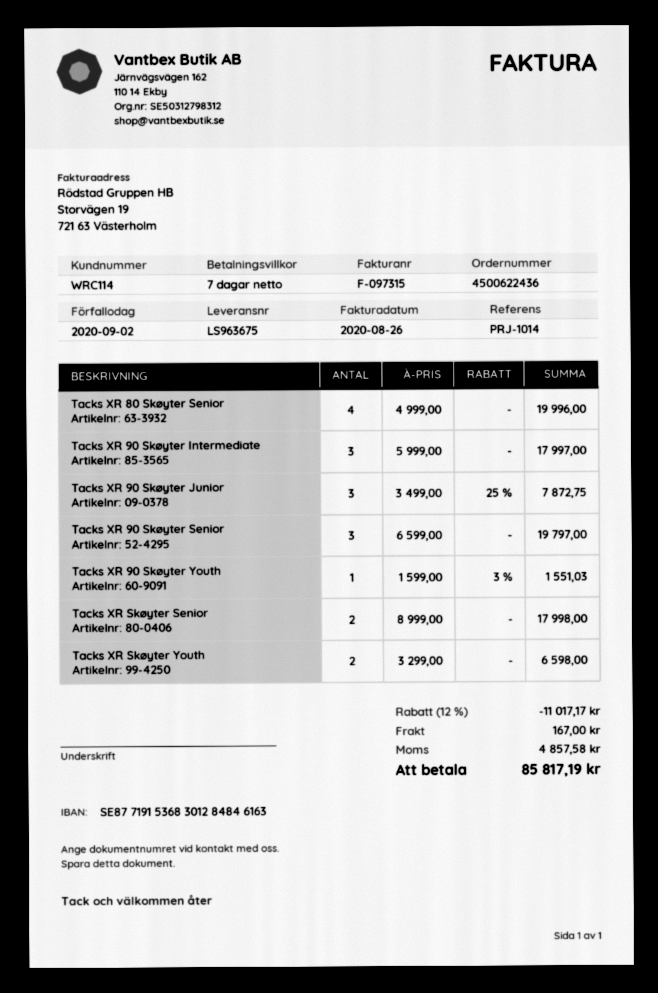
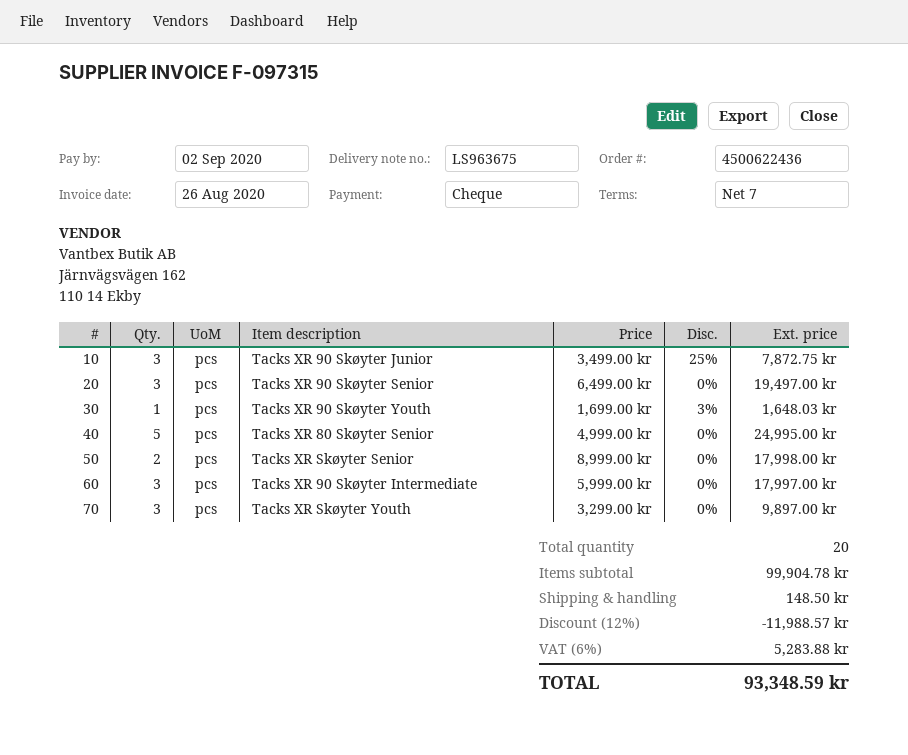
Tacks XR 80 Skøyter Senior: 4 x 4999.00 = 19996.00 -> 5 x 4999.00 = 24995.00
Tacks XR 90 Skøyter Senior: 3 x 6599.00 = 19797.00 -> 3 x 6499.00 = 19497.00
Tacks XR 90 Skøyter Youth: 1 x 1599.00 - 3% = 1551.03 -> 1 x 1699.00 - 3% = 1648.03
Tacks XR Skøyter Youth: 2 x 3299.00 = 6598.00 -> 3 x 3299.00 = 9897.00
discount: 12% = 11017.17 -> 12% = 11988.57
shipping: 167.00 -> 148.50
tax: 4857.58 -> 5283.88
total: 85817.19 -> 93348.59

